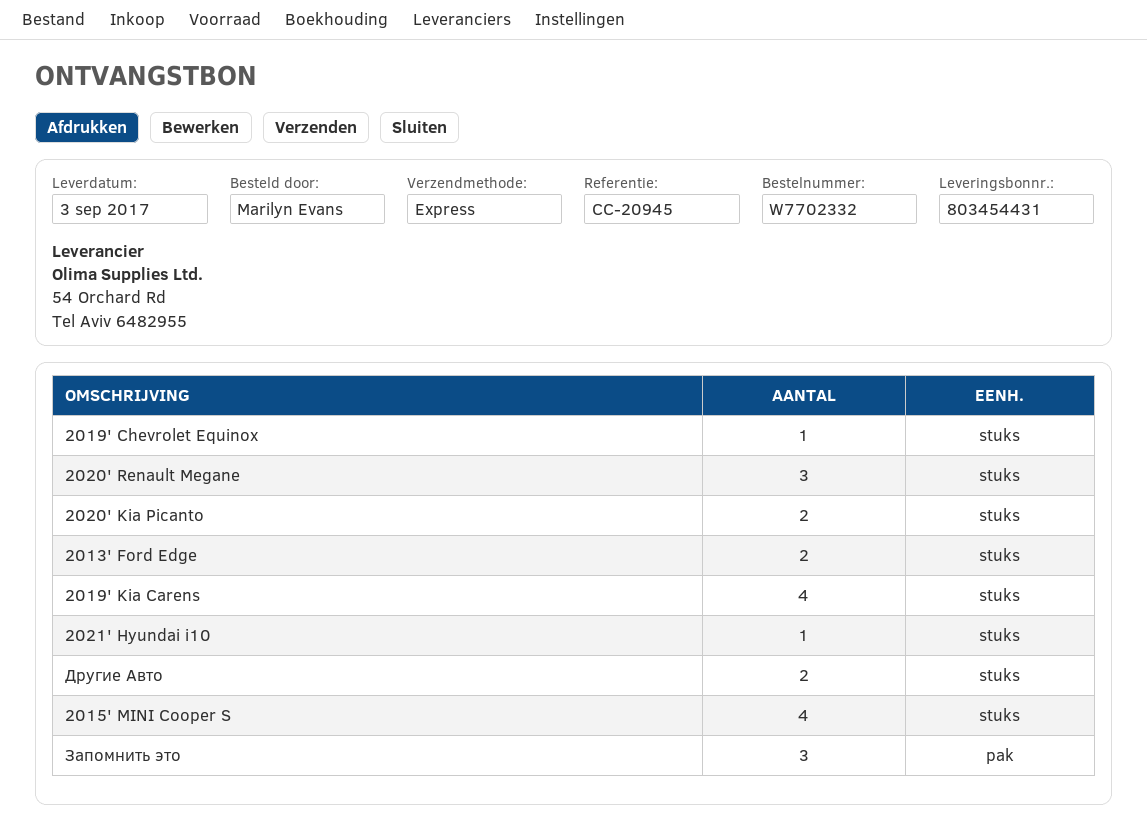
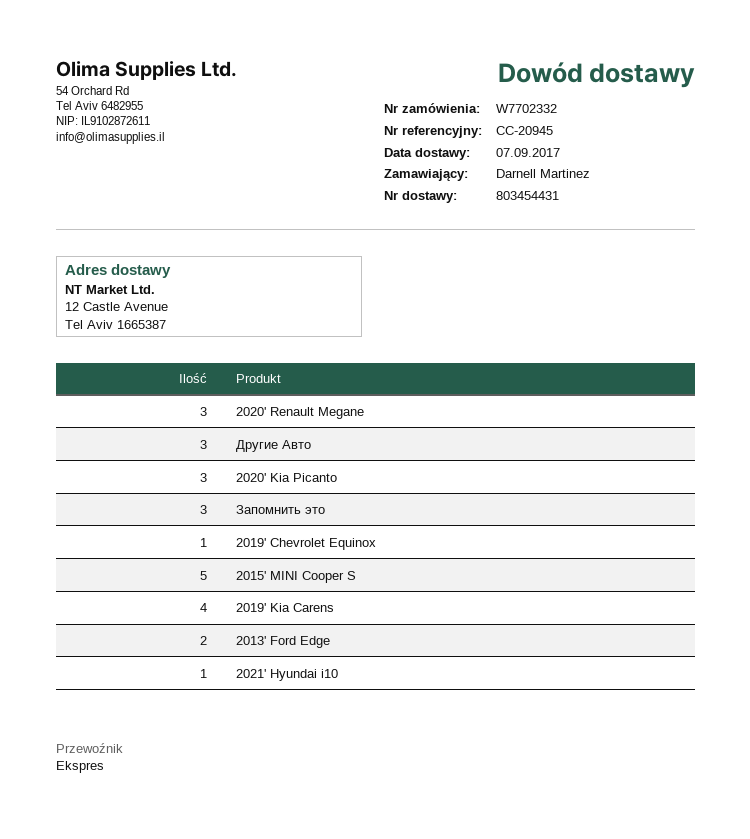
delivery date: 2017-09-03 -> 2017-09-07
ordered by: Marilyn Evans -> Darnell Martinez
2020' Kia Picanto: 2 -> 3
Другие Авто: 2 -> 3
2015' MINI Cooper S: 4 -> 5

